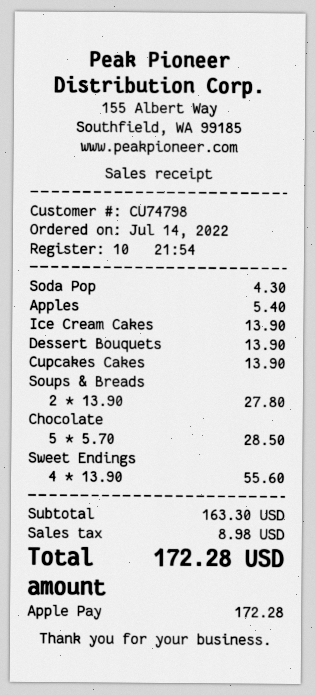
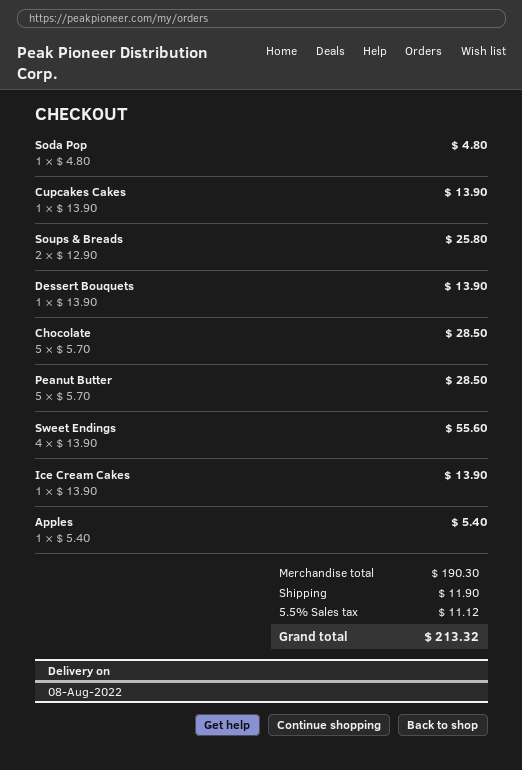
Soda Pop: 1 x 4.30 = 4.30 -> 1 x 4.80 = 4.80
Soups & Breads: 2 x 13.90 = 27.80 -> 2 x 12.90 = 25.80
Peanut Butter: none -> 5 x 5.70 = 28.50
subtotal: 163.30 -> 190.30
shipping: none -> 11.90
tax: 8.98 -> 11.12
total: 172.28 -> 213.32

